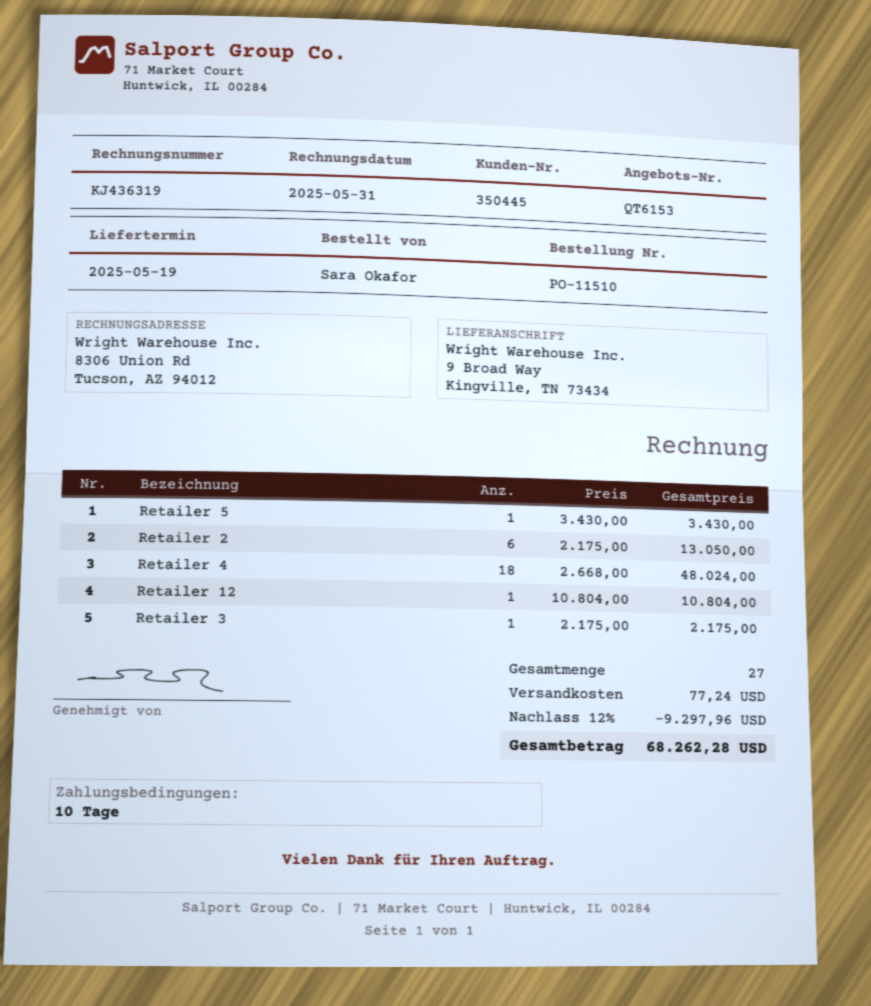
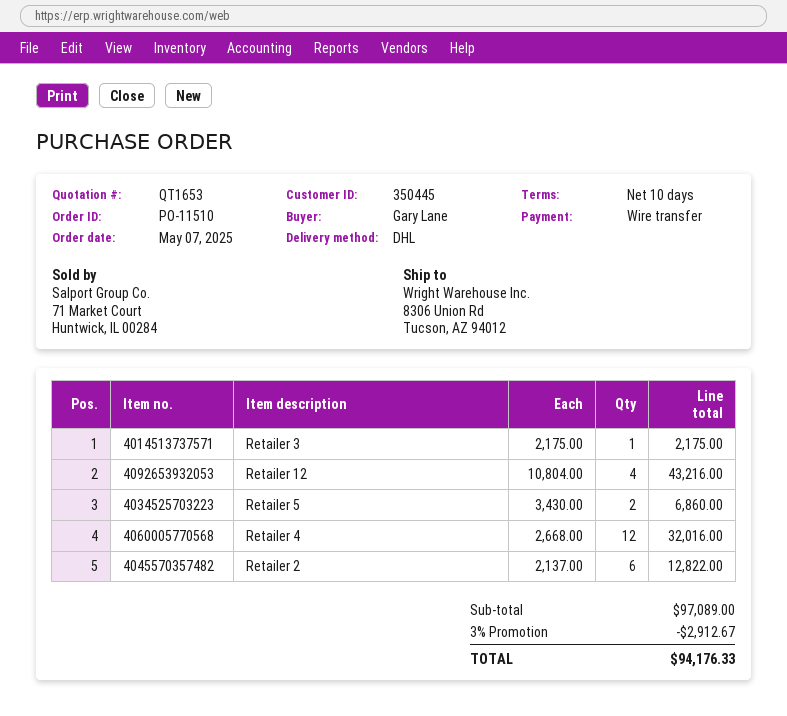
quote number: QT6153 -> QT1653
ordered by: Sara Okafor -> Gary Lane
ship to: 9 Broad Way, Kingville, TN 73434 -> 8306 Union Rd, Tucson, AZ 94012
Retailer 5: 1 x 3430.00 = 3430.00 -> 2 x 3430.00 = 6860.00
Retailer 2: 6 x 2175.00 = 13050.00 -> 6 x 2137.00 = 12822.00
Retailer 4: 18 x 2668.00 = 48024.00 -> 12 x 2668.00 = 32016.00
Retailer 12: 1 x 10804.00 = 10804.00 -> 4 x 10804.00 = 43216.00
discount: 12% = 9297.96 -> 3% = 2912.67
shipping: 77.24 -> none
total: 68262.28 -> 94176.33

